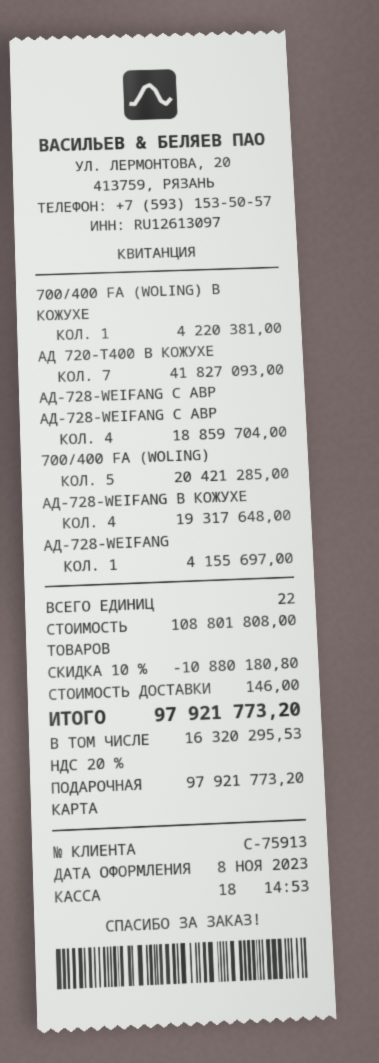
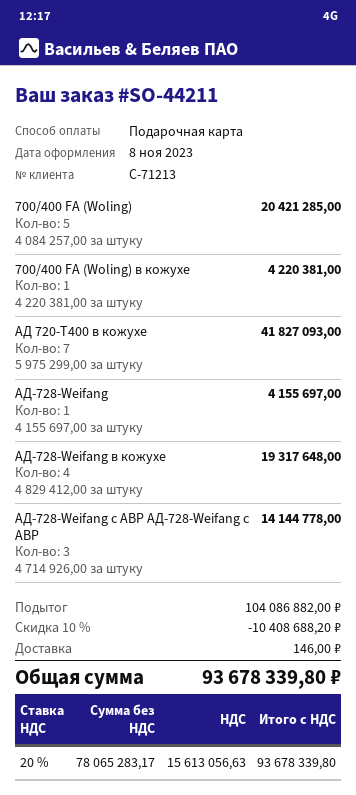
customer number: C-75913 -> C-71213
АД-728-WEIFANG С АВР АД-728-WEIFANG С АВР: 4 for 18859704.00 -> 3 for 14144778.00
subtotal: 108801808.00 -> 104086882.00
discount: 10% = 10880180.80 -> 10% = 10408688.20
tax: 20% = 16320295.53 -> 20% = 15613056.63
total: 97921773.20 -> 93678339.80

